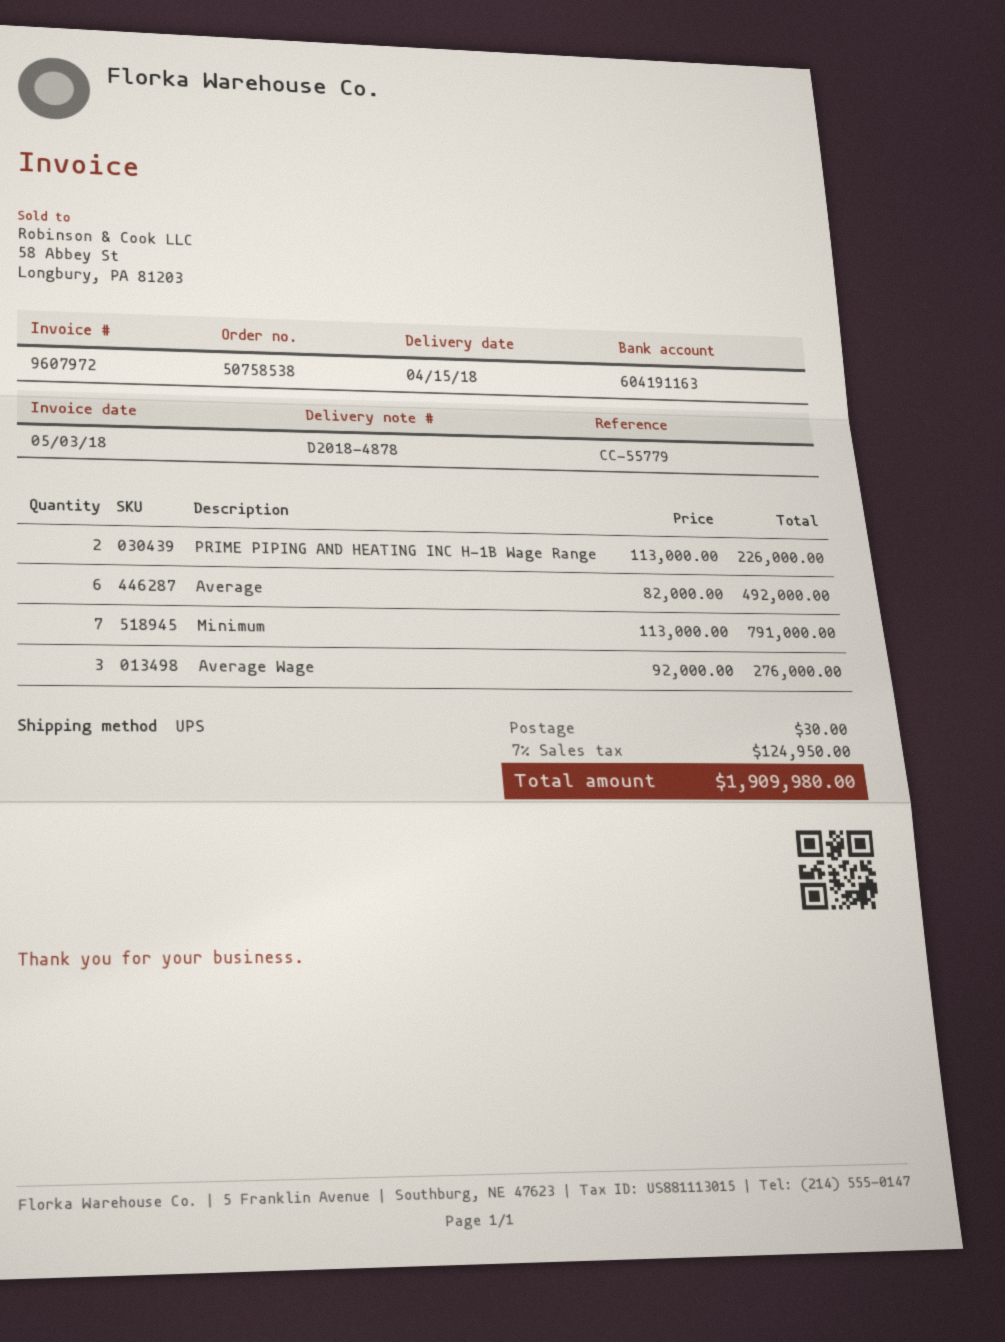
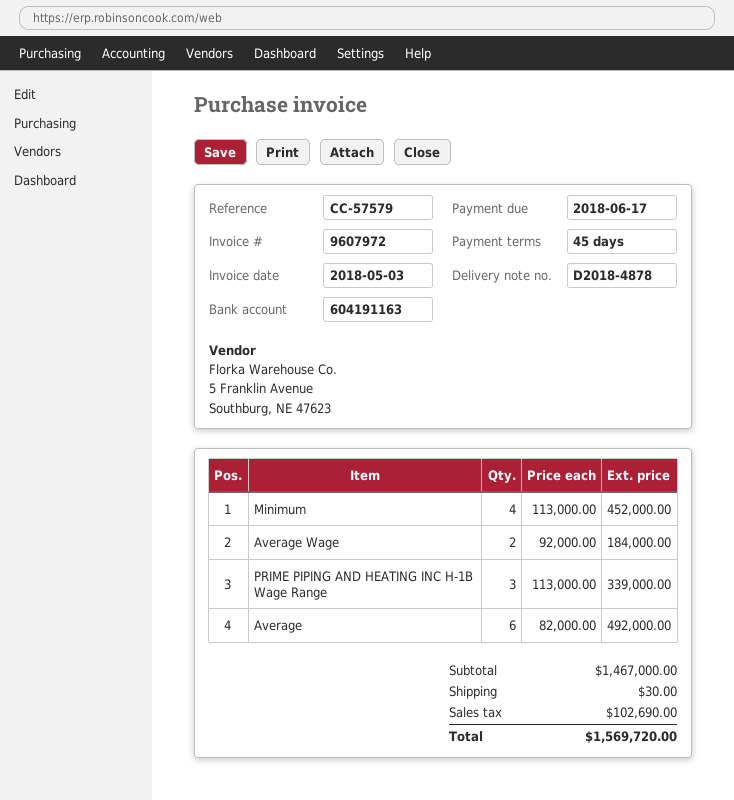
reference: CC-55779 -> CC-57579
PRIME PIPING AND HEATING INC H-1B Wage Range: 2 x 113000.00 = 226000.00 -> 3 x 113000.00 = 339000.00
Minimum: 7 x 113000.00 = 791000.00 -> 4 x 113000.00 = 452000.00
Average Wage: 3 x 92000.00 = 276000.00 -> 2 x 92000.00 = 184000.00
tax: 124950.00 -> 102690.00
total: 1909980.00 -> 1569720.00

